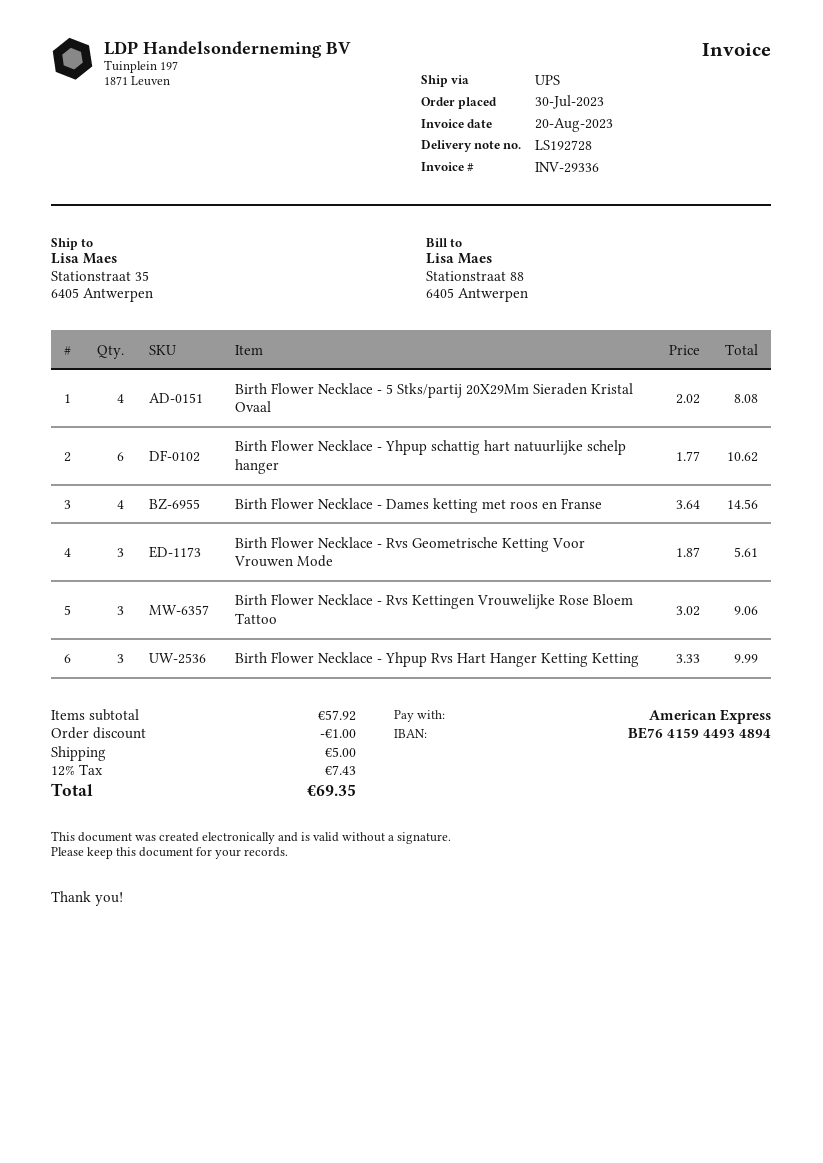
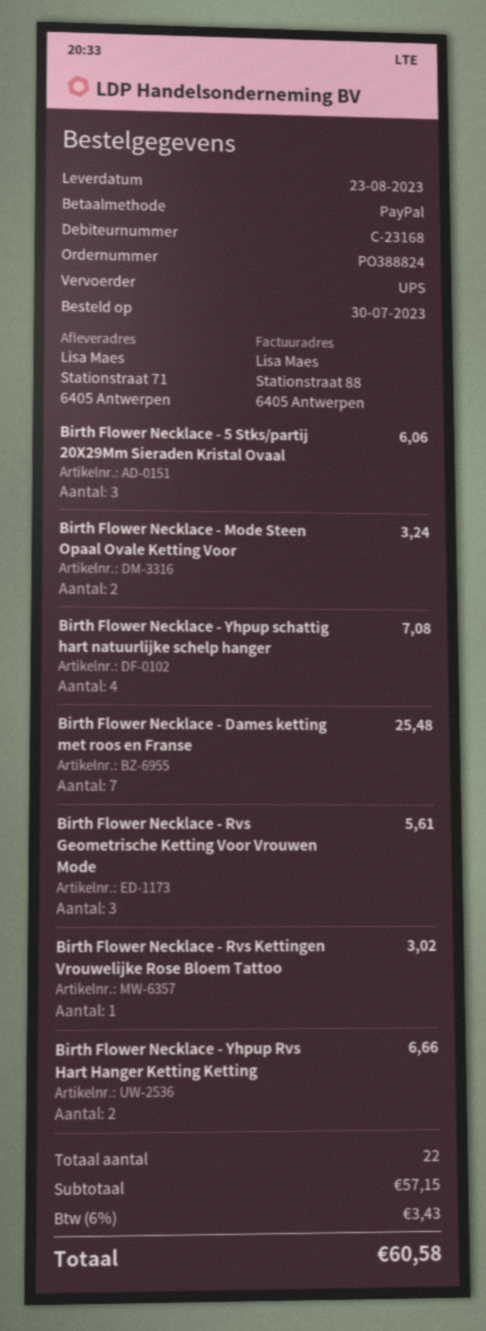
payment method: American Express -> PayPal
ship to: Stationstraat 35, 6405 Antwerpen -> Stationstraat 71, 6405 Antwerpen
Birth Flower Necklace - 5 Stks/partij 20X29Mm Sieraden Kristal Ovaal: 4 for 8.08 -> 3 for 6.06
Birth Flower Necklace - Yhpup schattig hart natuurlijke schelp hanger: 6 for 10.62 -> 4 for 7.08
Birth Flower Necklace - Dames ketting met roos en Franse: 4 for 14.56 -> 7 for 25.48
Birth Flower Necklace - Rvs Kettingen Vrouwelijke Rose Bloem Tattoo: 3 for 9.06 -> 1 for 3.02
Birth Flower Necklace - Yhpup Rvs Hart Hanger Ketting Ketting: 3 for 9.99 -> 2 for 6.66
Birth Flower Necklace - Mode Steen Opaal Ovale Ketting Voor: none -> 2 for 3.24
subtotal: 57.92 -> 57.15
discount: 1.00 -> none
shipping: 5.00 -> none
tax: 12% = 7.43 -> 6% = 3.43
total: 69.35 -> 60.58

